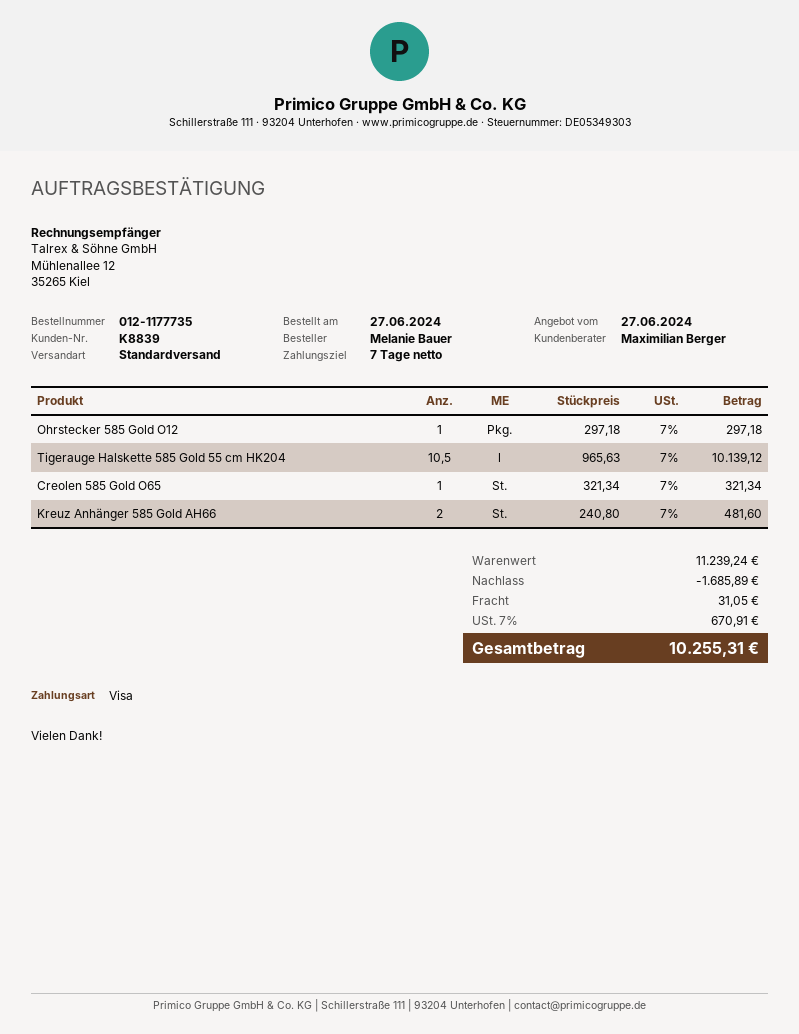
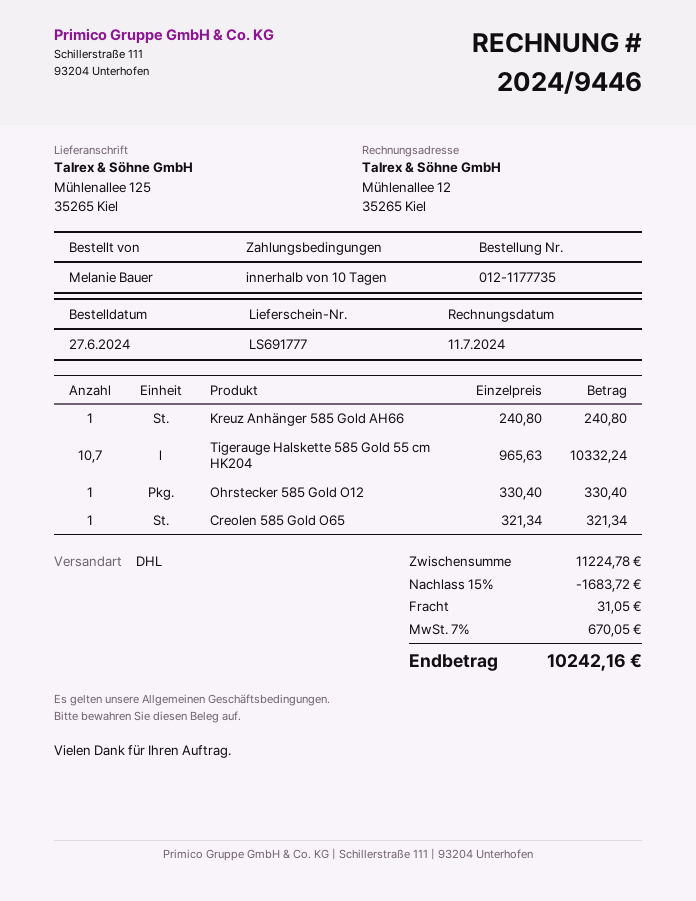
payment terms: 7 days -> 10 days
shipping method: standard -> DHL
Ohrstecker 585 Gold O12: 1 x 297.18 = 297.18 -> 1 x 330.40 = 330.40
Tigerauge Halskette 585 Gold 55 cm HK204: 10.5 x 965.63 = 10139.12 -> 10.7 x 965.63 = 10332.24
Kreuz Anhänger 585 Gold AH66: 2 x 240.80 = 481.60 -> 1 x 240.80 = 240.80
subtotal: 11239.24 -> 11224.78
discount: 1685.89 -> 1683.72
tax: 7% = 670.91 -> 7% = 670.05
total: 10255.31 -> 10242.16

